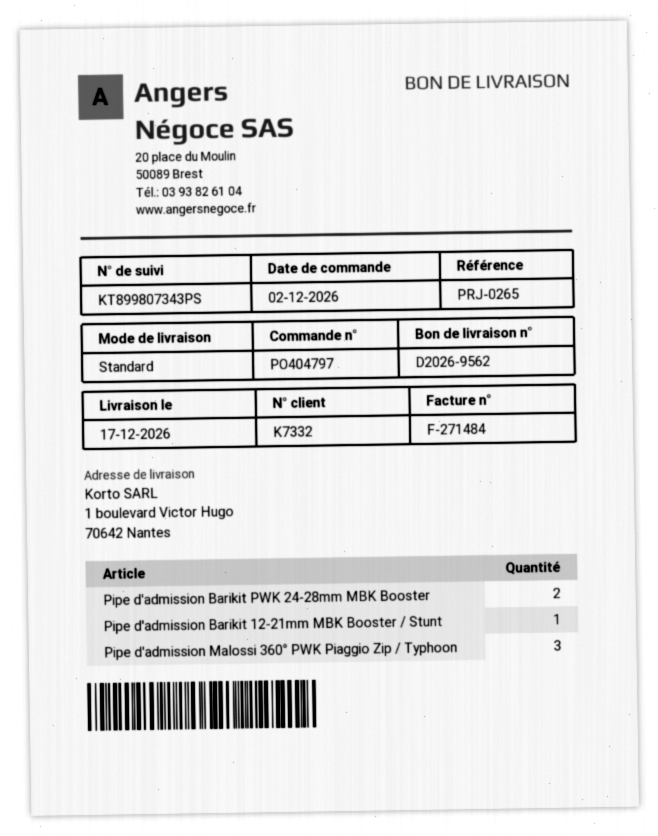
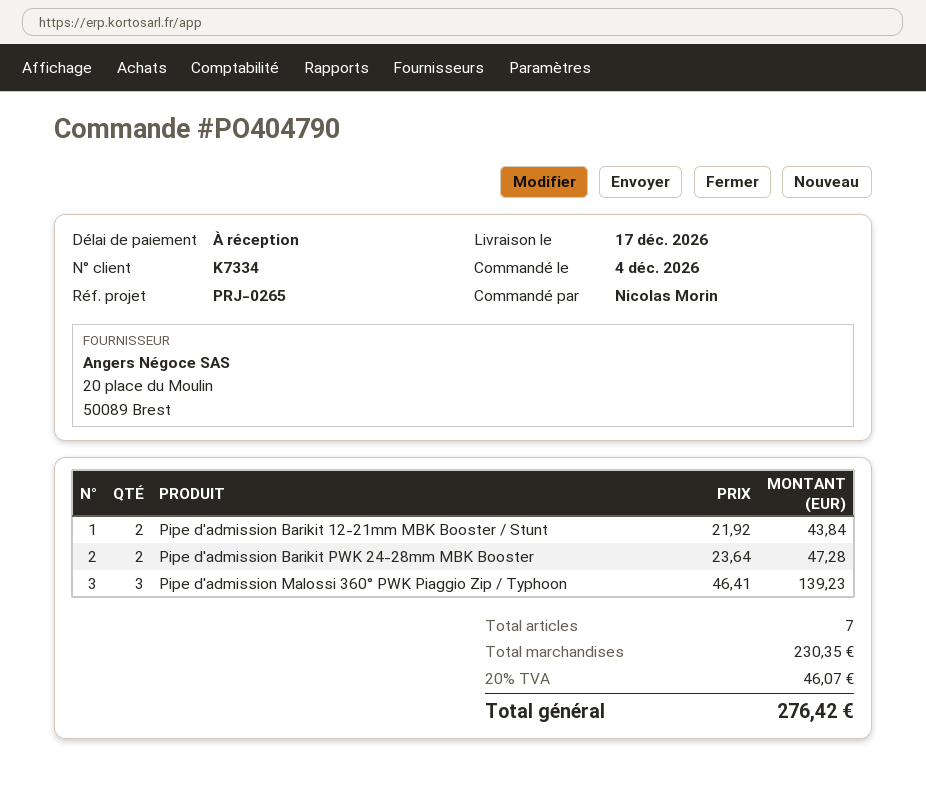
order number: PO404797 -> PO404790
order date: 2026-12-02 -> 2026-12-04
customer number: K7332 -> K7334
Pipe d'admission Barikit 12-21mm MBK Booster / Stunt: 1 -> 2

